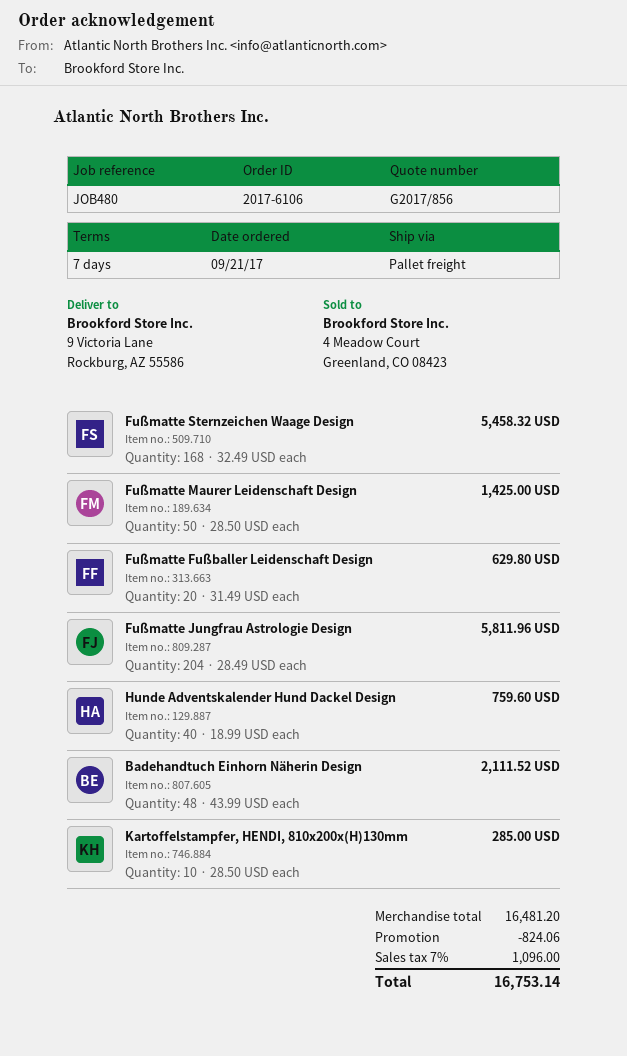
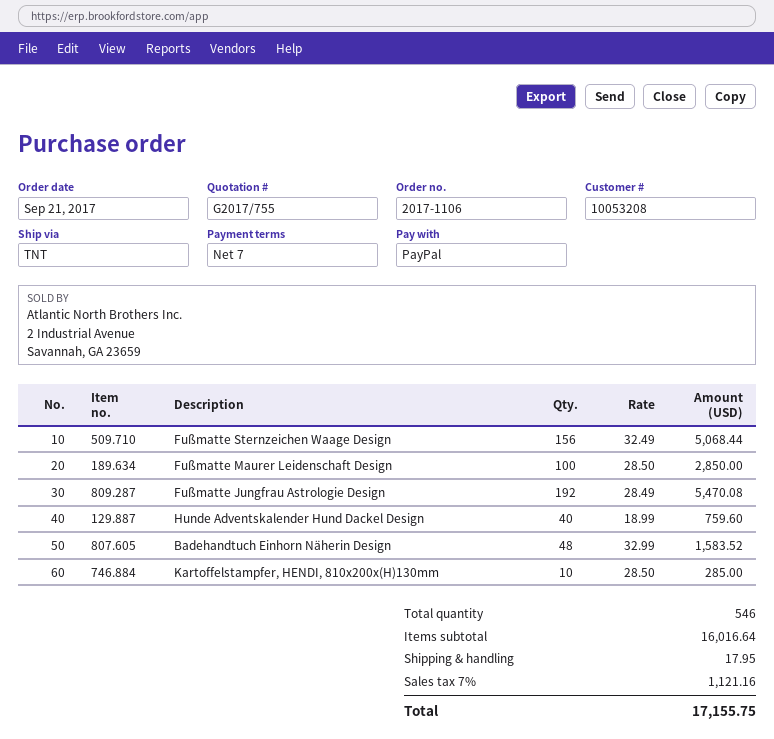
quote number: G2017/856 -> G2017/755
order number: 2017-6106 -> 2017-1106
shipping method: pallet freight -> TNT
Fußmatte Sternzeichen Waage Design: 168 x 32.49 = 5458.32 -> 156 x 32.49 = 5068.44
Fußmatte Maurer Leidenschaft Design: 50 x 28.50 = 1425.00 -> 100 x 28.50 = 2850.00
Fußmatte Fußballer Leidenschaft Design: 20 x 31.49 = 629.80 -> none
Fußmatte Jungfrau Astrologie Design: 204 x 28.49 = 5811.96 -> 192 x 28.49 = 5470.08
Badehandtuch Einhorn Näherin Design: 48 x 43.99 = 2111.52 -> 48 x 32.99 = 1583.52
subtotal: 16481.20 -> 16016.64
discount: 824.06 -> none
shipping: none -> 17.95
tax: 7% = 1096.00 -> 7% = 1121.16
total: 16753.14 -> 17155.75

